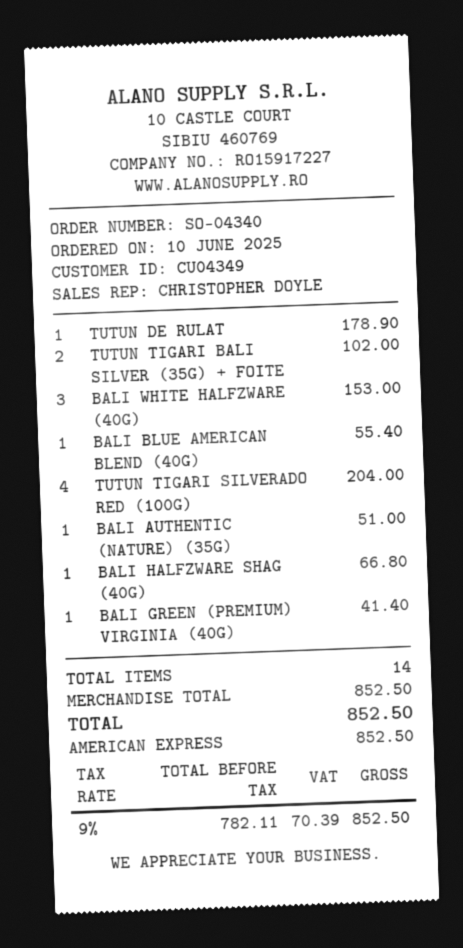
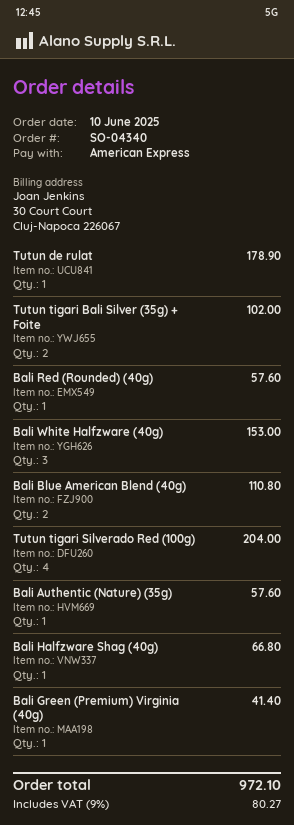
BALI BLUE AMERICAN BLEND (40G): 1 for 55.40 -> 2 for 110.80
BALI AUTHENTIC (NATURE) (35G): 1 for 51.00 -> 1 for 57.60
Bali Red (Rounded) (40g): none -> 1 for 57.60
tax: 9% = 70.39 -> 9% = 80.27
total: 852.50 -> 972.10

